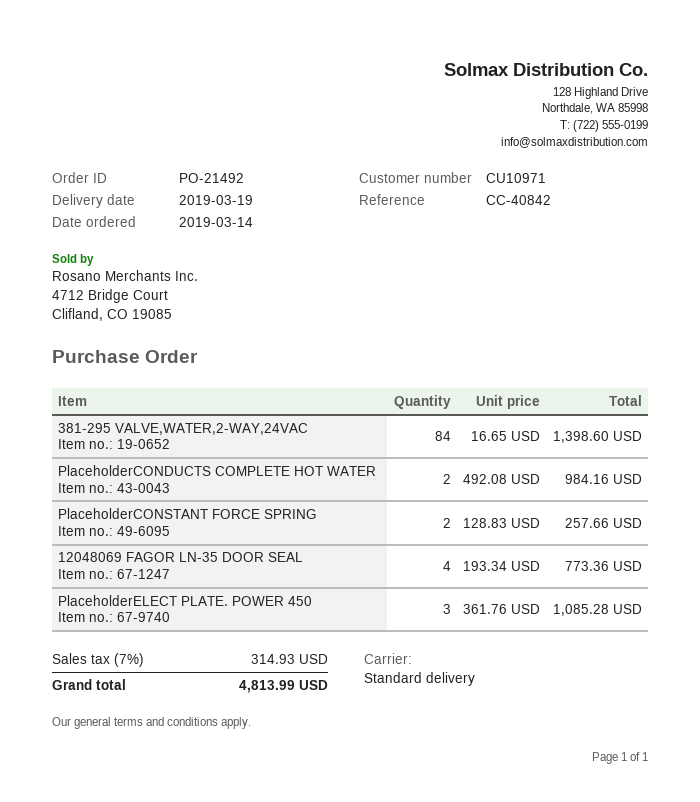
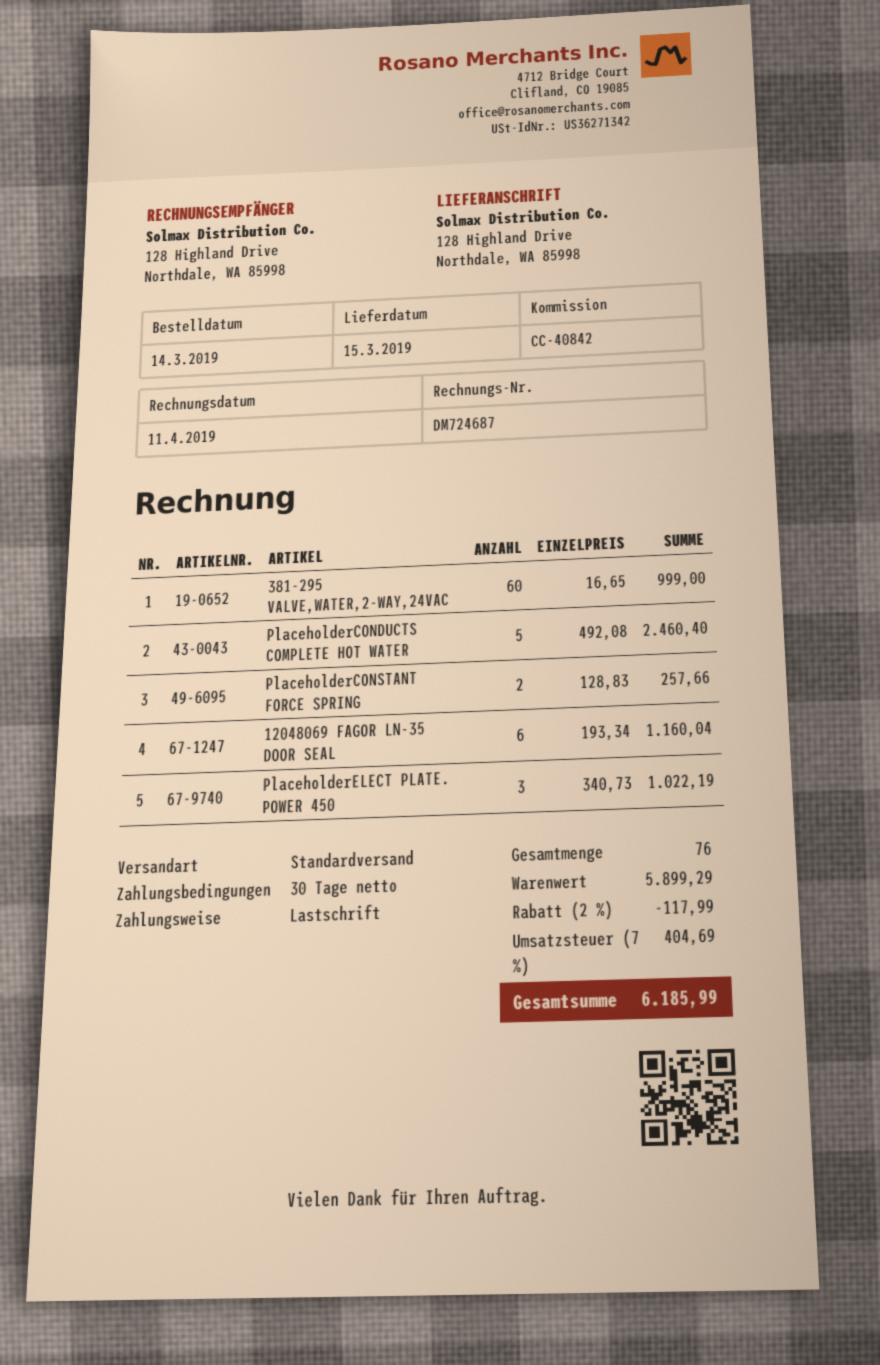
delivery date: 2019-03-19 -> 2019-03-15
381-295 VALVE,WATER,2-WAY,24VAC: 84 x 16.65 = 1398.60 -> 60 x 16.65 = 999.00
PlaceholderCONDUCTS COMPLETE HOT WATER: 2 x 492.08 = 984.16 -> 5 x 492.08 = 2460.40
12048069 FAGOR LN-35 DOOR SEAL: 4 x 193.34 = 773.36 -> 6 x 193.34 = 1160.04
PlaceholderELECT PLATE. POWER 450: 3 x 361.76 = 1085.28 -> 3 x 340.73 = 1022.19
discount: none -> 2% = 117.99
tax: 7% = 314.93 -> 7% = 404.69
total: 4813.99 -> 6185.99

